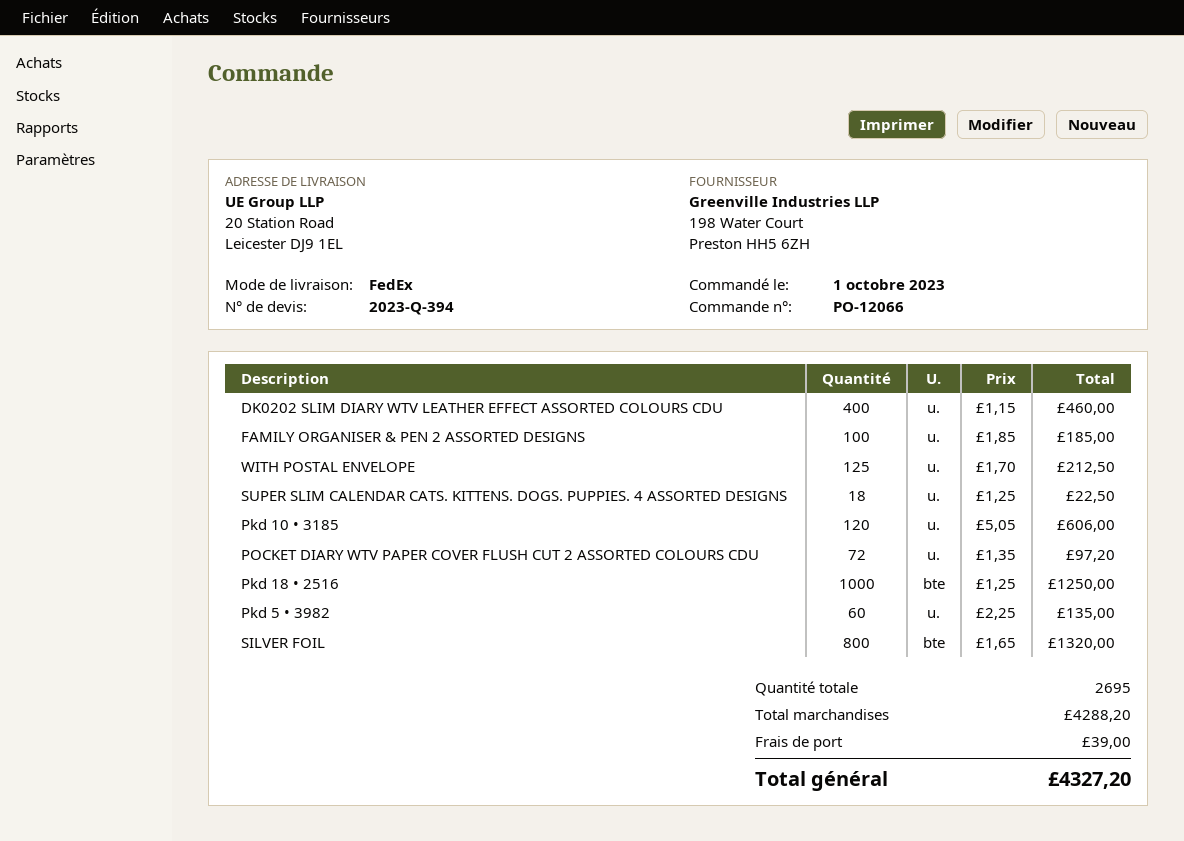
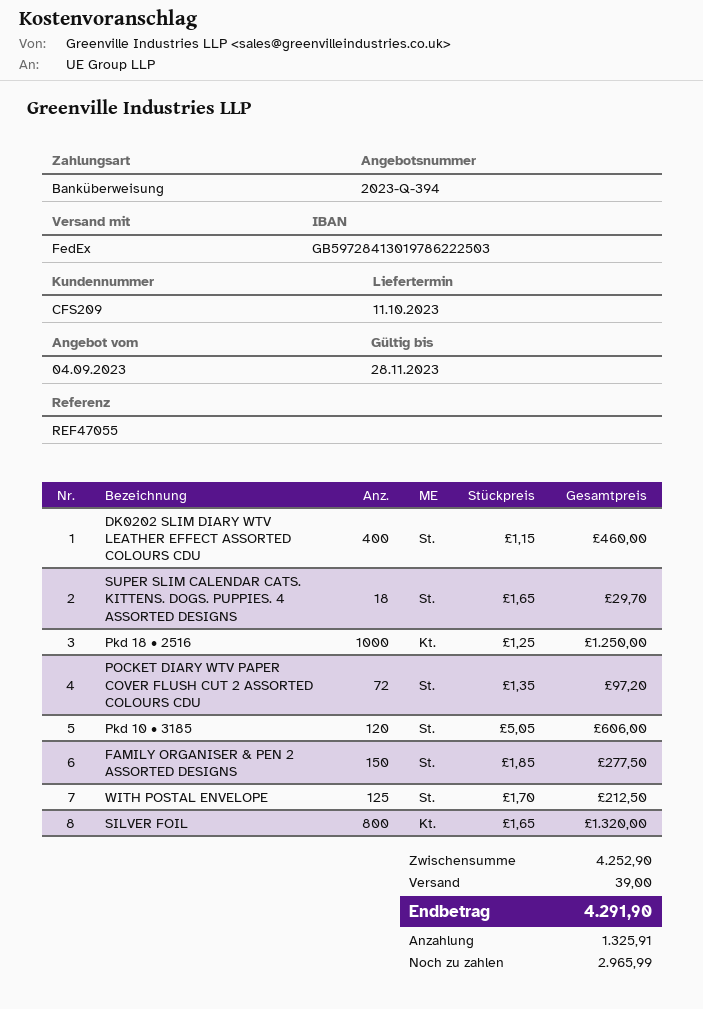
FAMILY ORGANISER & PEN 2 ASSORTED DESIGNS: 100 x 1.85 = 185.00 -> 150 x 1.85 = 277.50
SUPER SLIM CALENDAR CATS. KITTENS. DOGS. PUPPIES. 4 ASSORTED DESIGNS: 18 x 1.25 = 22.50 -> 18 x 1.65 = 29.70
Pkd 5 • 3982: 60 x 2.25 = 135.00 -> none
subtotal: 4288.20 -> 4252.90
total: 4327.20 -> 4291.90

